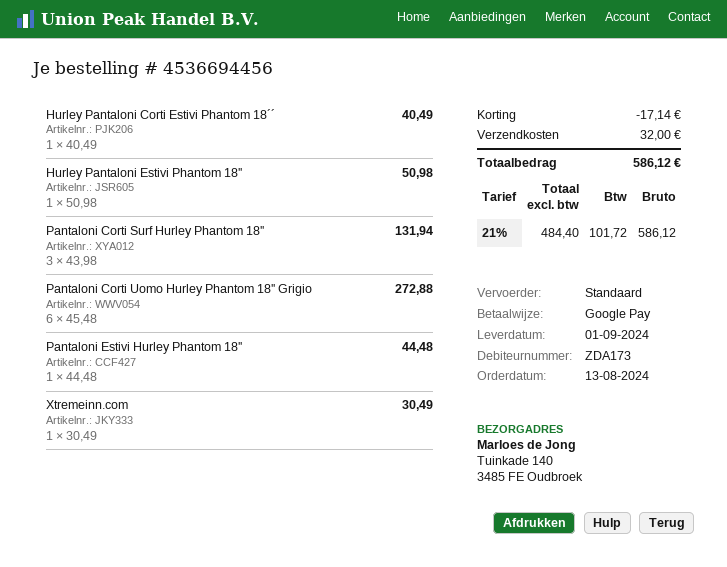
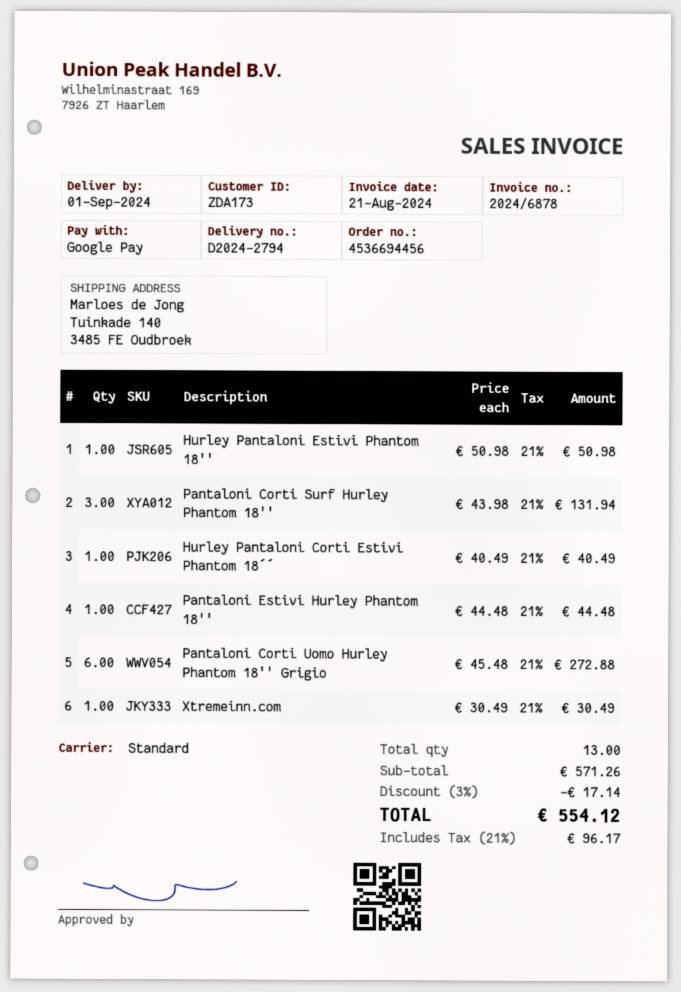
shipping: 32.00 -> none
tax: 21% = 101.72 -> 21% = 96.17
total: 586.12 -> 554.12

